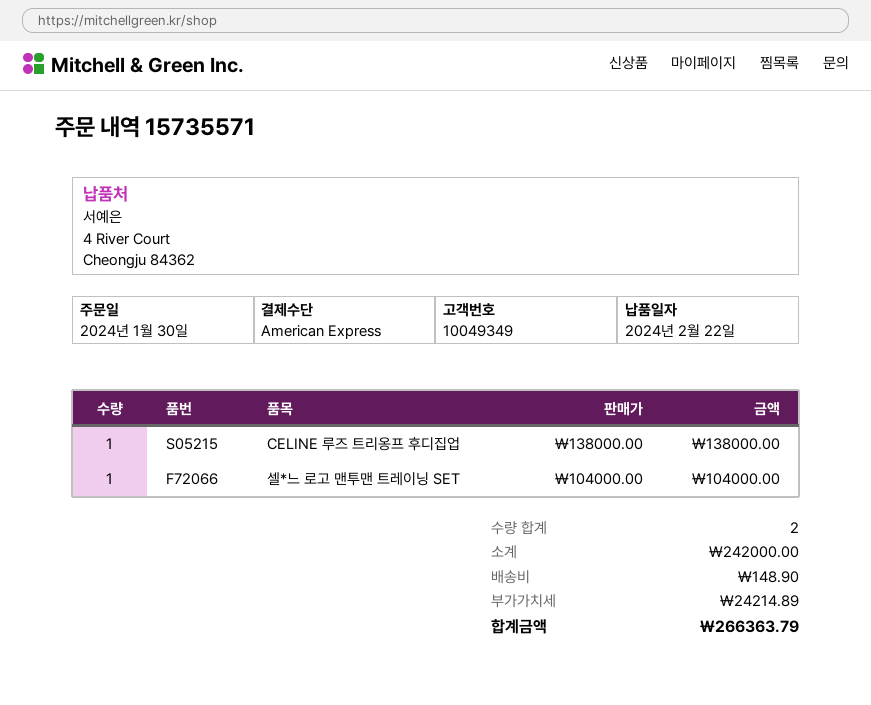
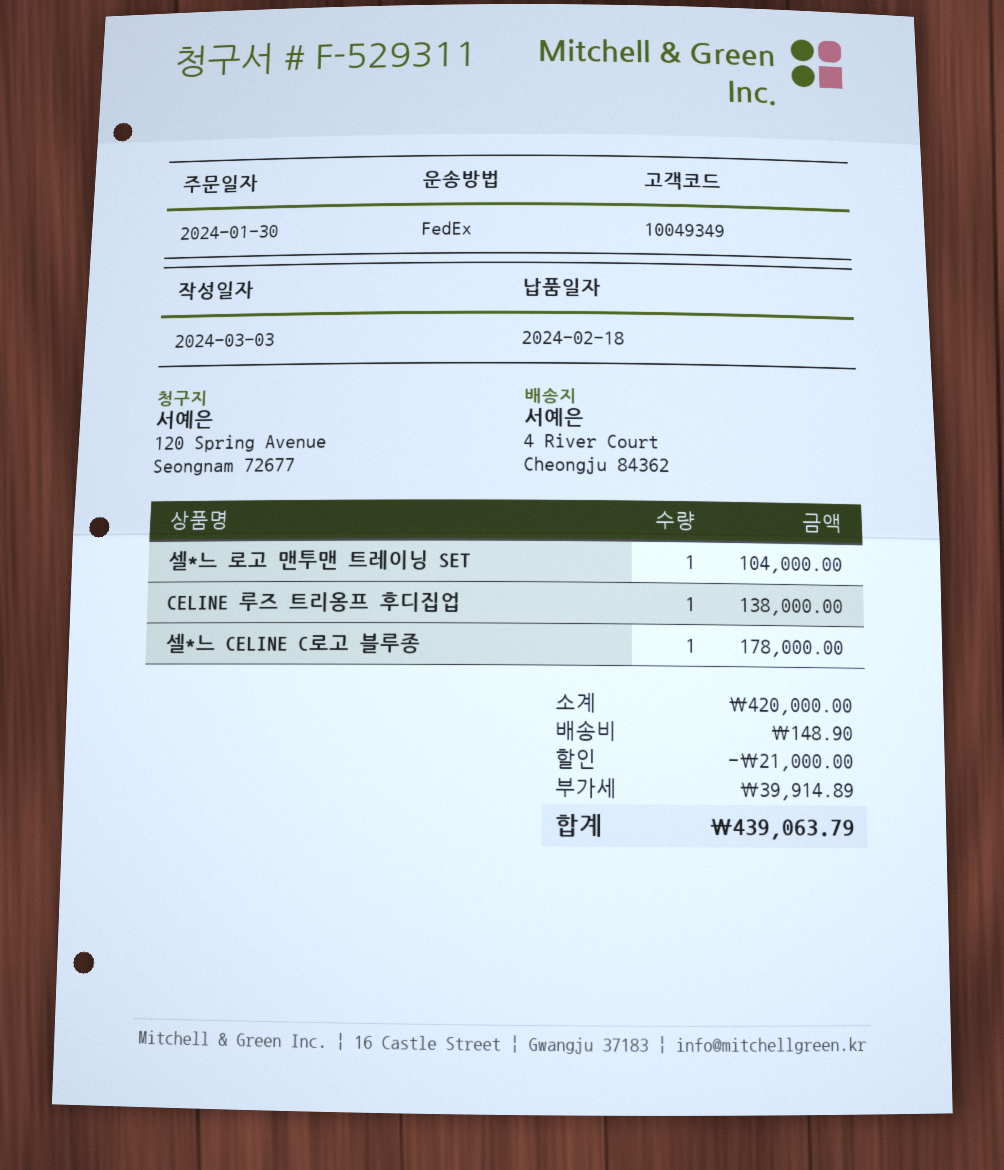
delivery date: 2024-02-22 -> 2024-02-18
셀*느 CELINE C로고 블루종: none -> 1 for 178000.00
subtotal: 242000.00 -> 420000.00
discount: none -> 21000.00
tax: 24214.89 -> 39914.89
total: 266363.79 -> 439063.79

